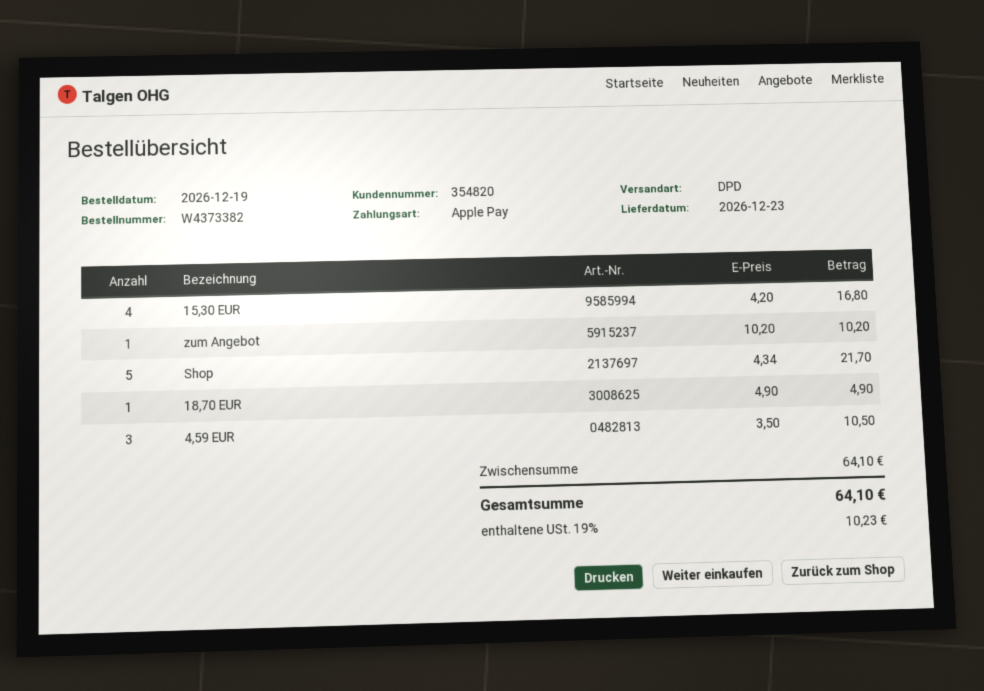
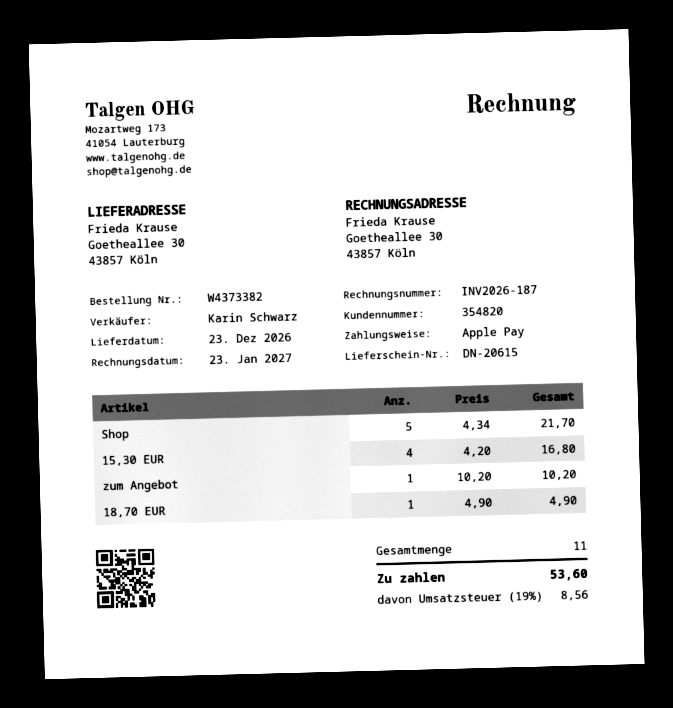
4,59 EUR: 3 x 3.50 = 10.50 -> none
tax: 19% = 10.23 -> 19% = 8.56
total: 64.10 -> 53.60

